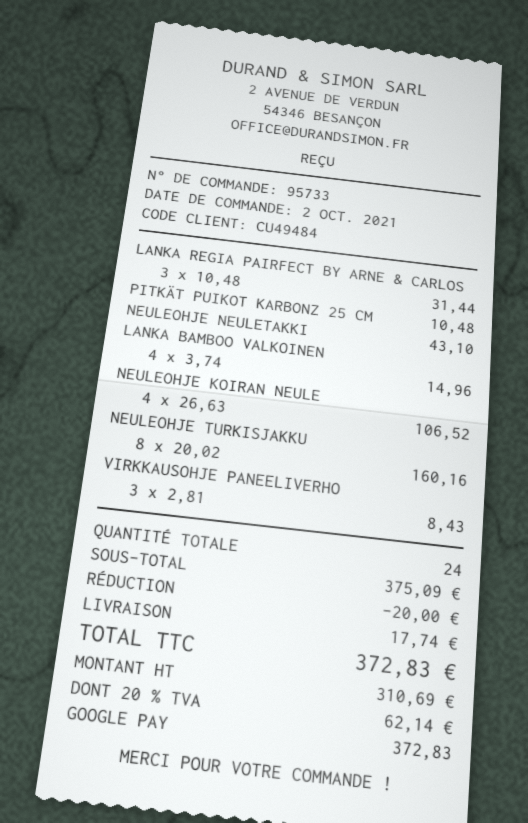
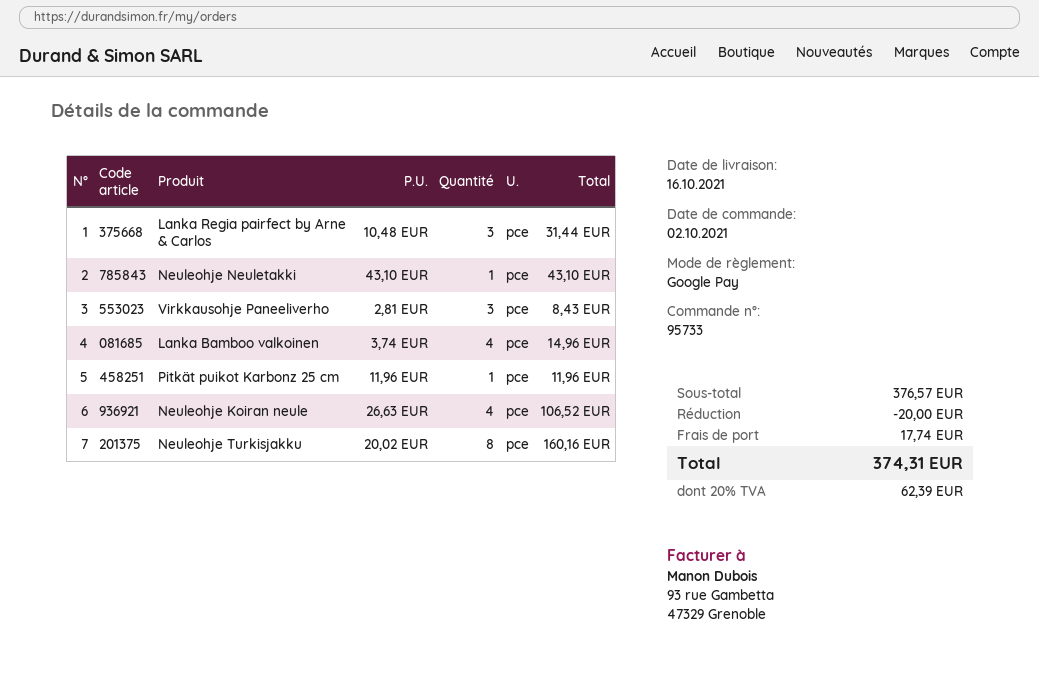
PITKÄT PUIKOT KARBONZ 25 CM: 1 x 10.48 = 10.48 -> 1 x 11.96 = 11.96
subtotal: 375.09 -> 376.57
tax: 20% = 62.14 -> 20% = 62.39
total: 372.83 -> 374.31

